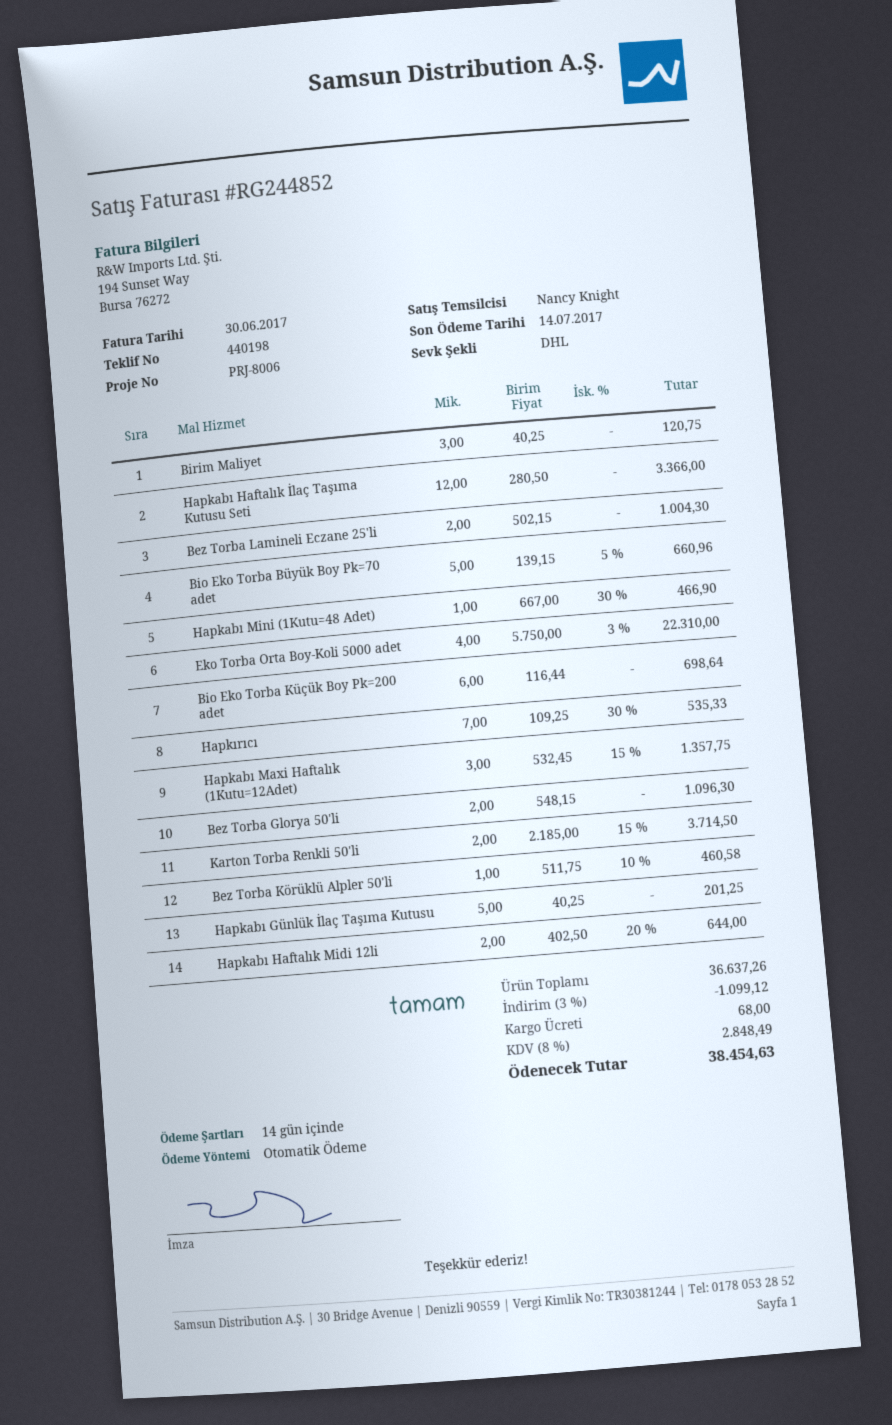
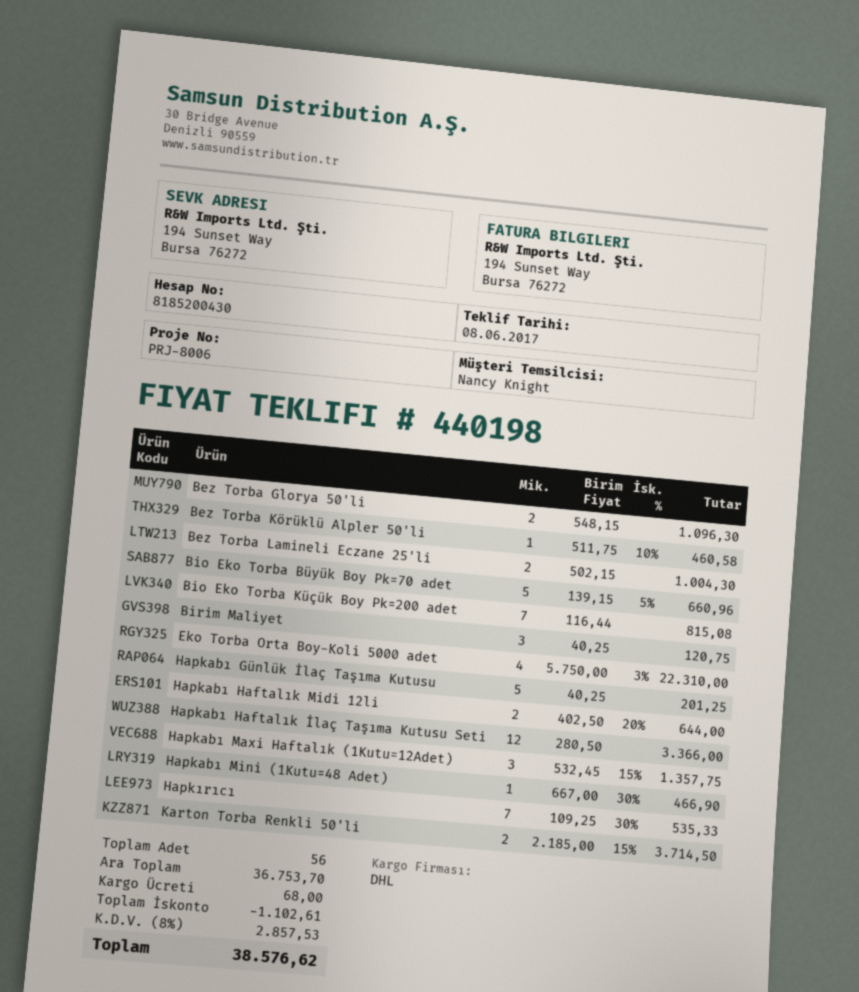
Bio Eko Torba Küçük Boy Pk=200 adet: 6 x 116.44 = 698.64 -> 7 x 116.44 = 815.08
subtotal: 36637.26 -> 36753.70
discount: 1099.12 -> 1102.61
tax: 8% = 2848.49 -> 8% = 2857.53
total: 38454.63 -> 38576.62

